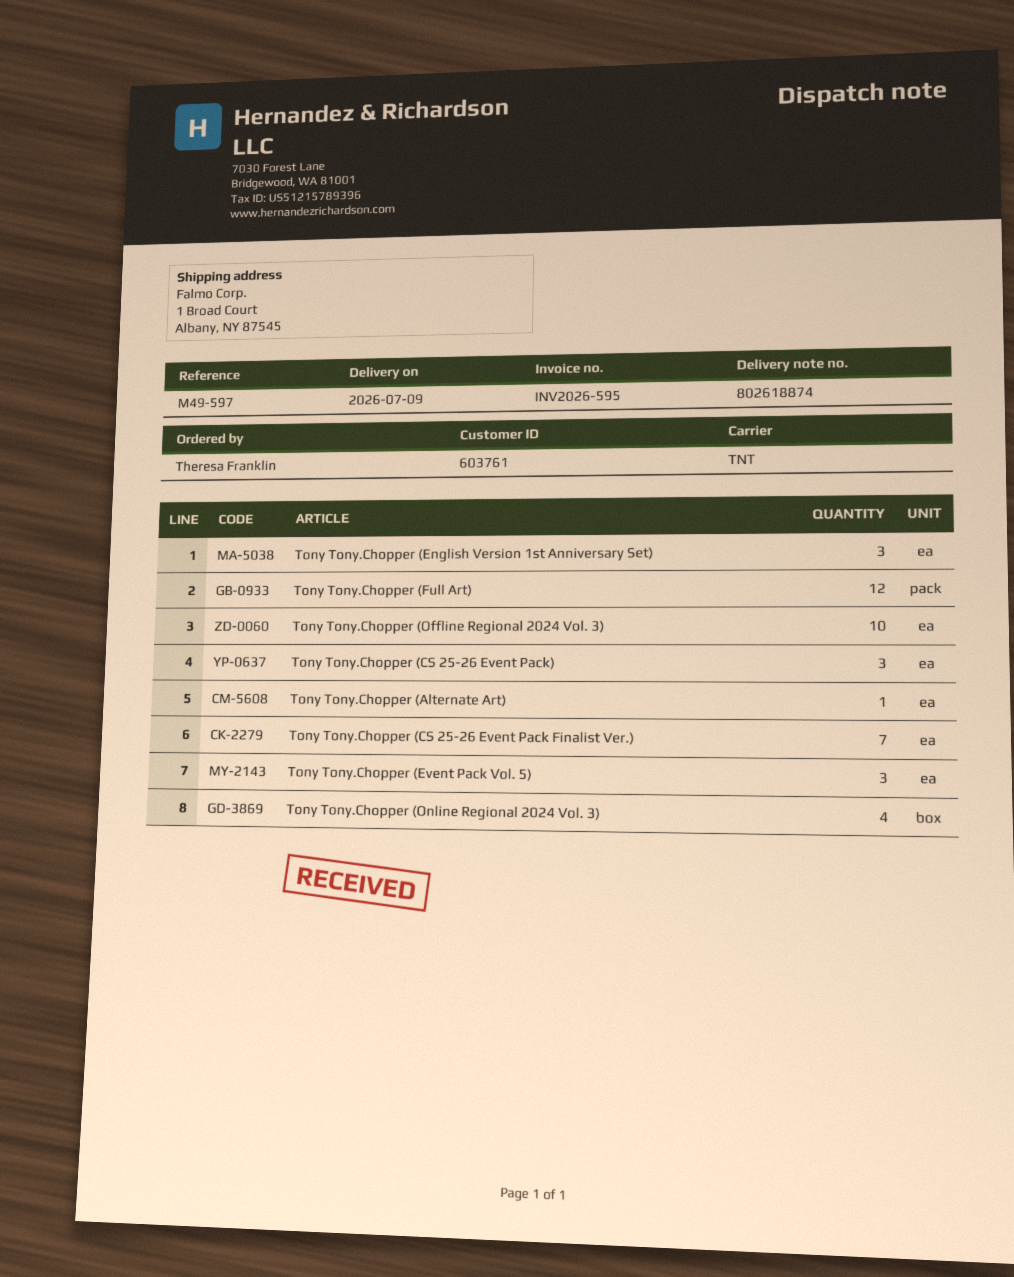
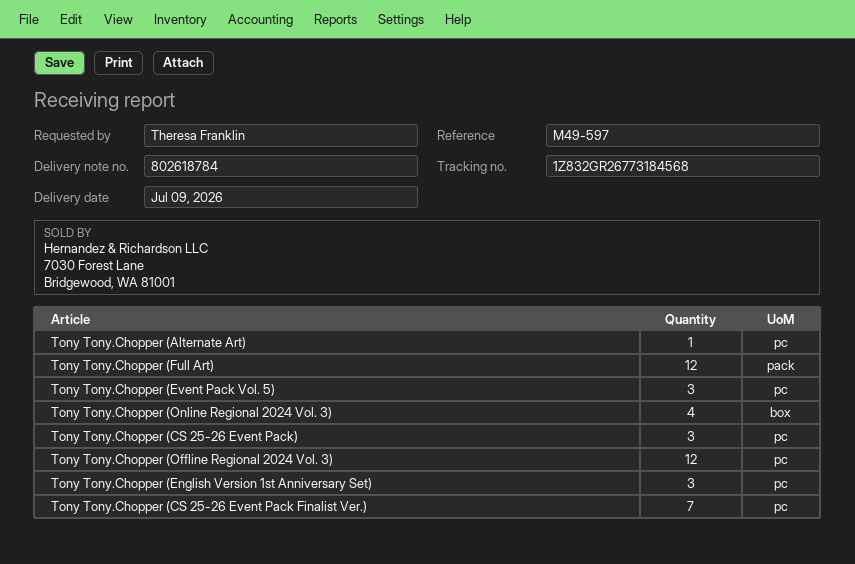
delivery note number: 802618874 -> 802618784
Tony Tony.Chopper (Offline Regional 2024 Vol. 3): 10 -> 12

